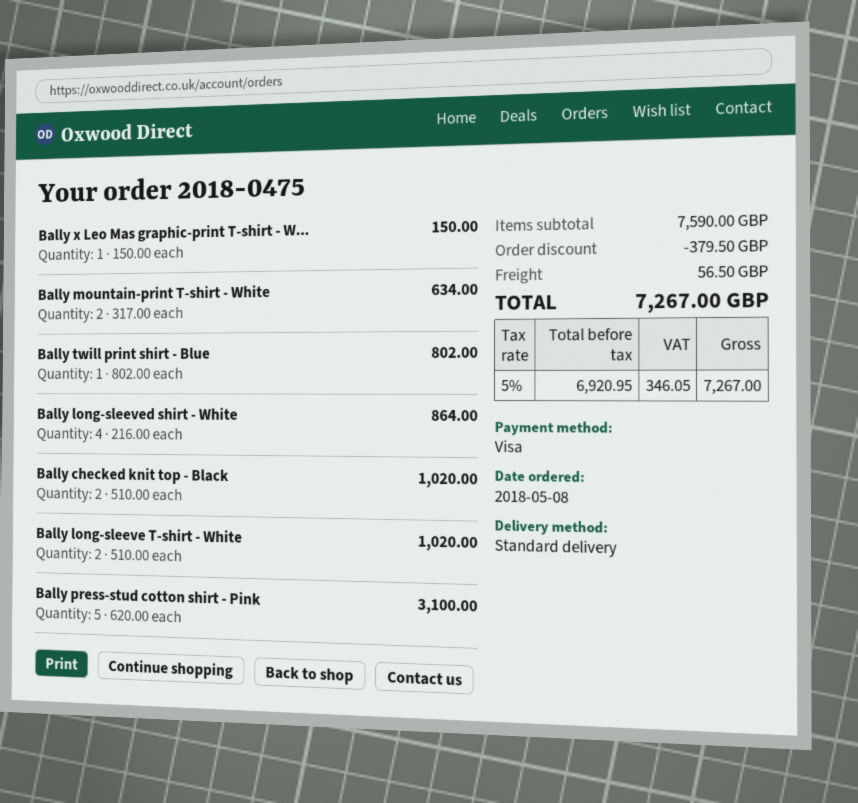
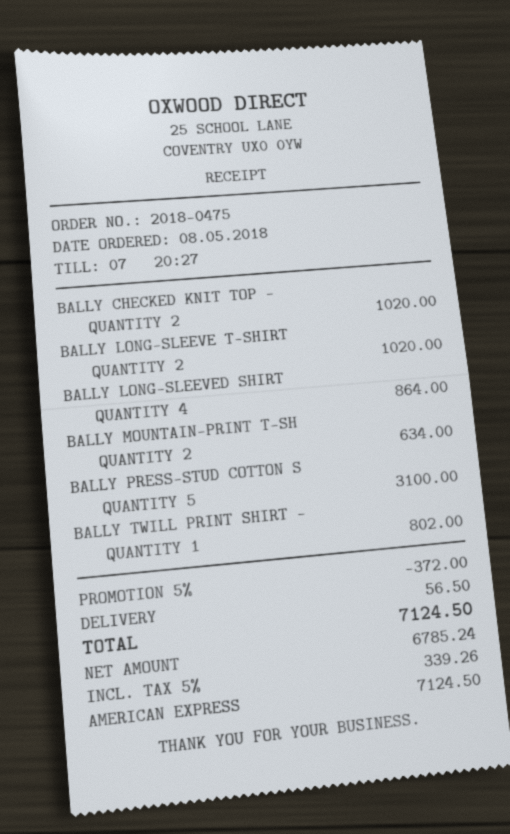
payment method: Visa -> American Express
Bally x Leo Mas graphic-print T-shirt - W...: 1 for 150.00 -> none
discount: 379.50 -> 372.00
net: 6920.95 -> 6785.24
tax: 5% = 346.05 -> 5% = 339.26
total: 7267.00 -> 7124.50

